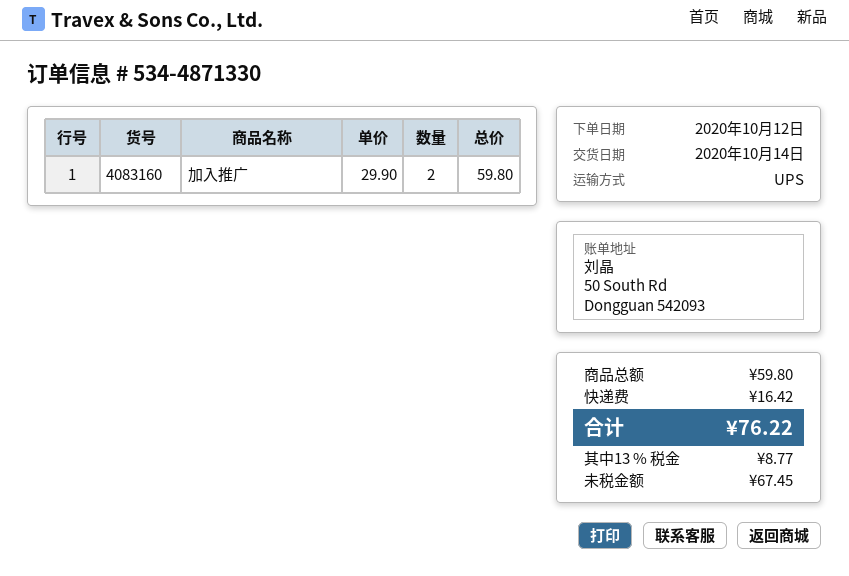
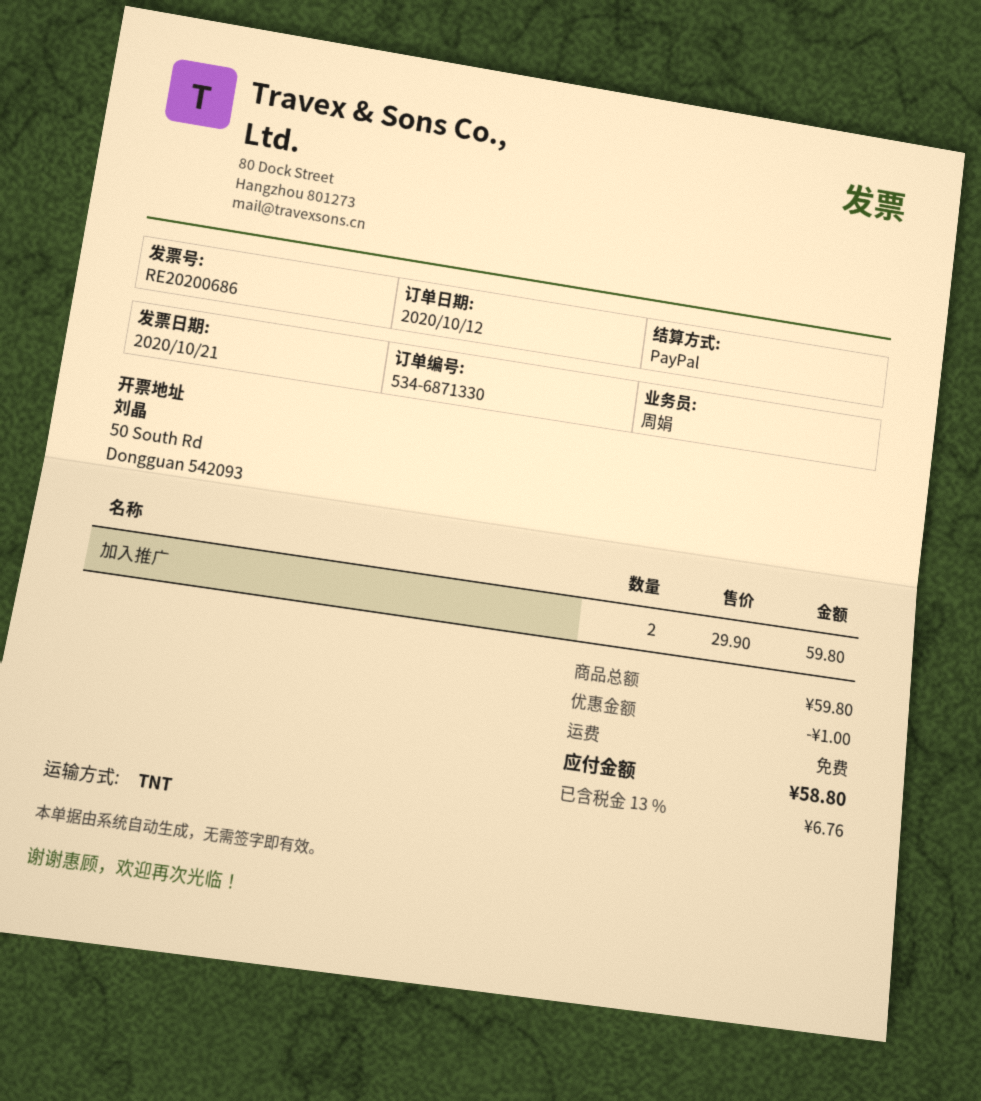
order number: 534-4871330 -> 534-6871330
shipping method: UPS -> TNT
discount: none -> 1.00
shipping: 16.42 -> 0.00
tax: 13% = 8.77 -> 13% = 6.76
total: 76.22 -> 58.80

